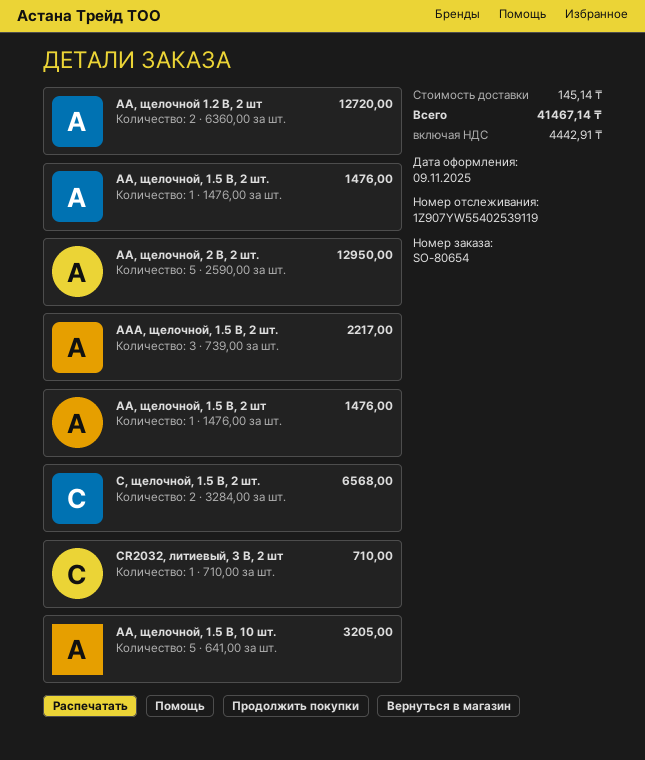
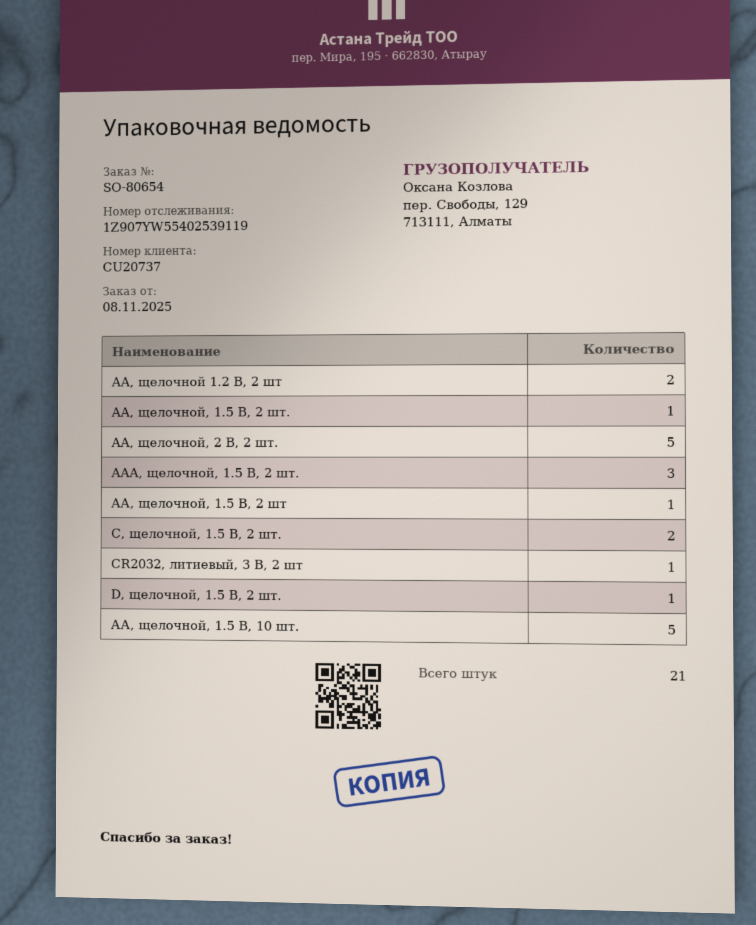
order date: 2025-11-09 -> 2025-11-08
D, щелочной, 1.5 В, 2 шт.: none -> 1

